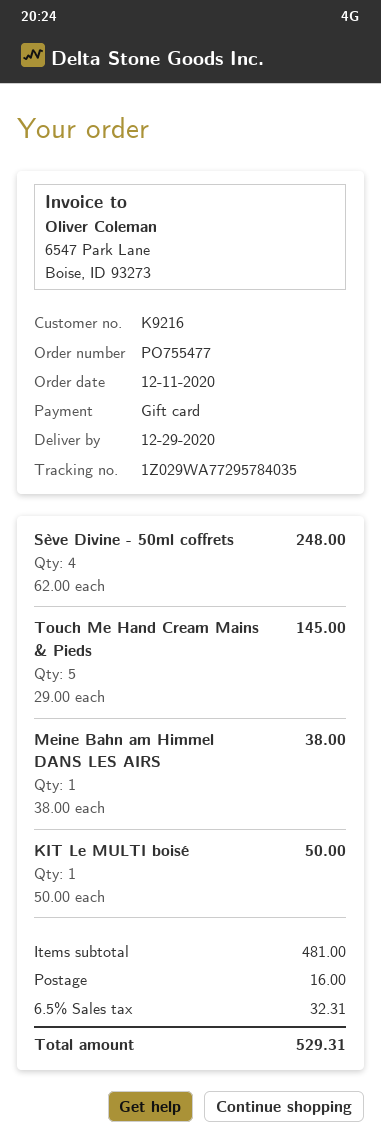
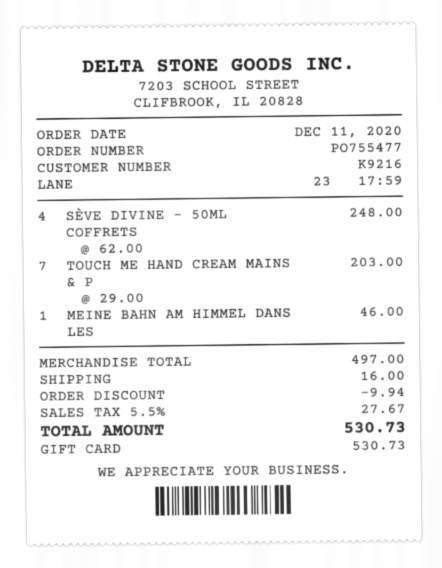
Touch Me Hand Cream Mains & Pieds: 5 x 29.00 = 145.00 -> 7 x 29.00 = 203.00
Meine Bahn am Himmel DANS LES AIRS: 1 x 38.00 = 38.00 -> 1 x 46.00 = 46.00
KIT Le MULTI boisé: 1 x 50.00 = 50.00 -> none
subtotal: 481.00 -> 497.00
discount: none -> 9.94
tax: 6.5% = 32.31 -> 5.5% = 27.67
total: 529.31 -> 530.73

